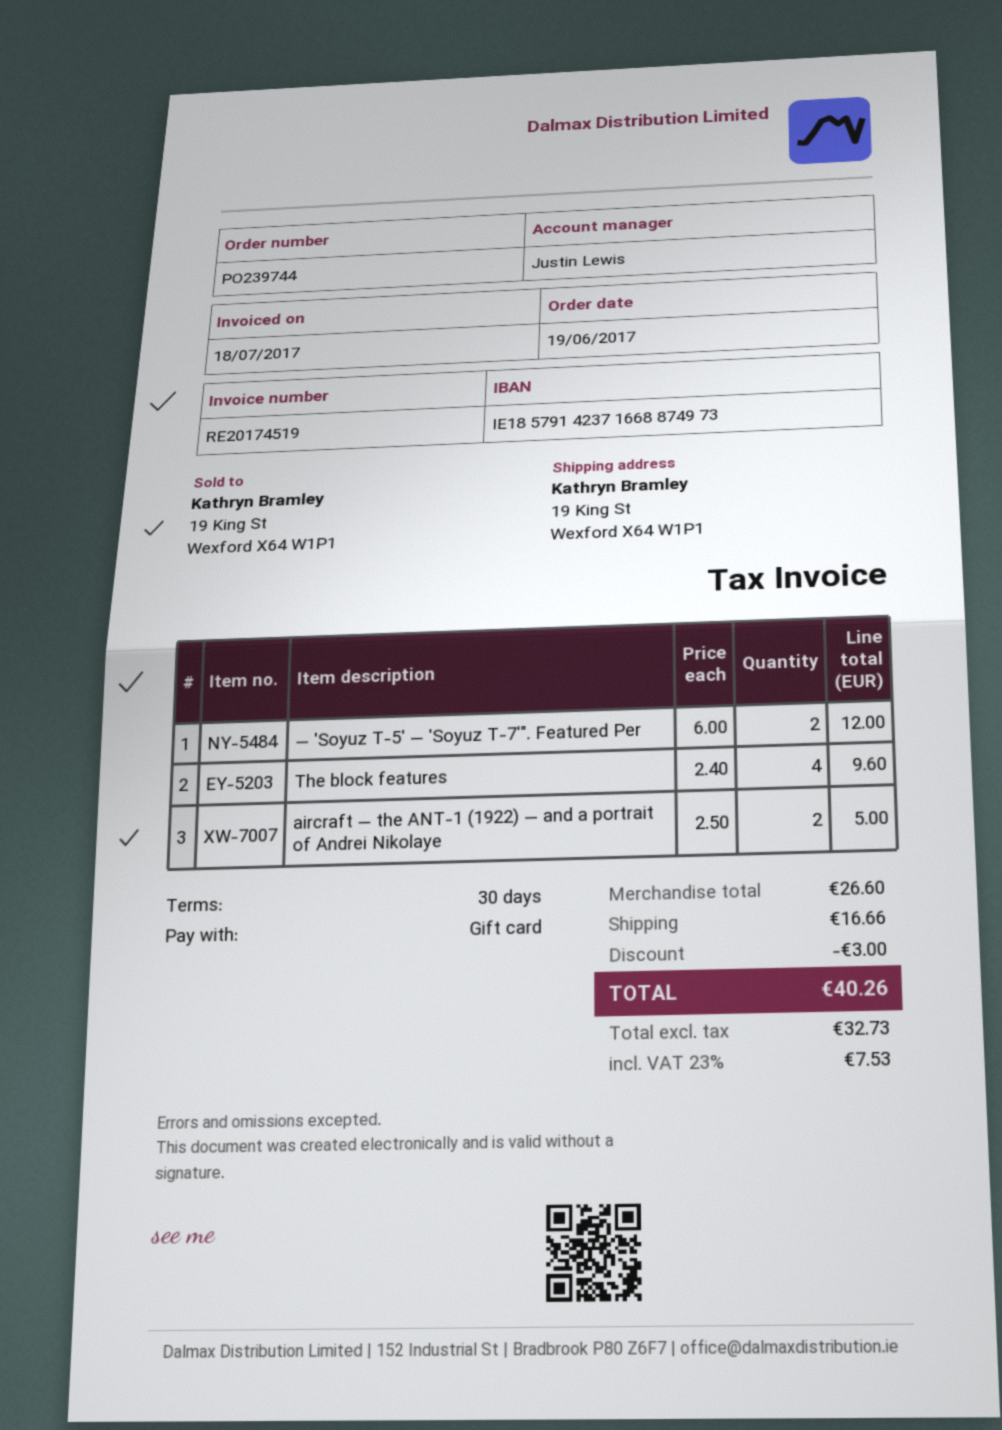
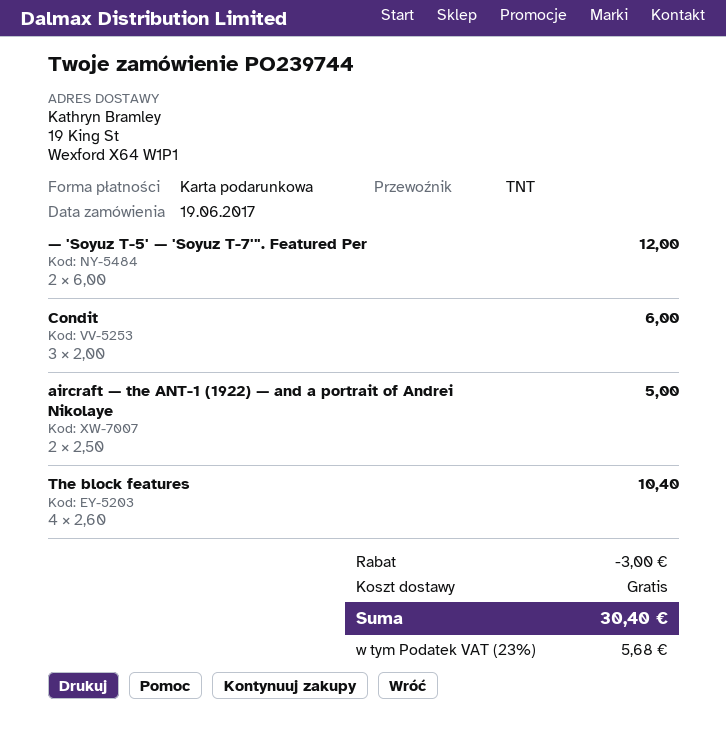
The block features: 4 x 2.40 = 9.60 -> 4 x 2.60 = 10.40
Condit: none -> 3 x 2.00 = 6.00
shipping: 16.66 -> 0.00
tax: 23% = 7.53 -> 23% = 5.68
total: 40.26 -> 30.40

